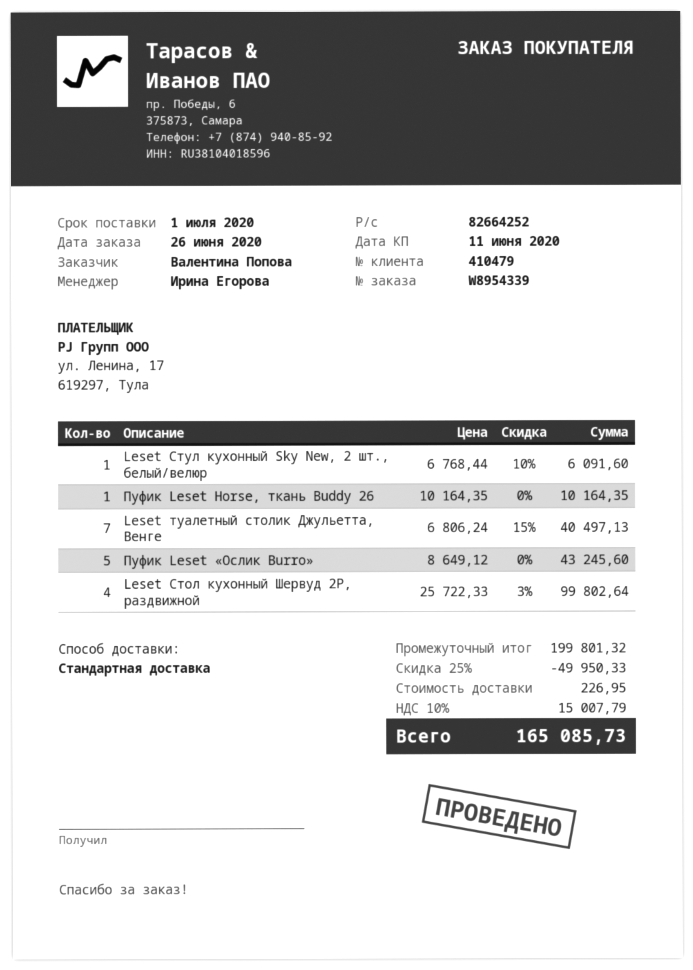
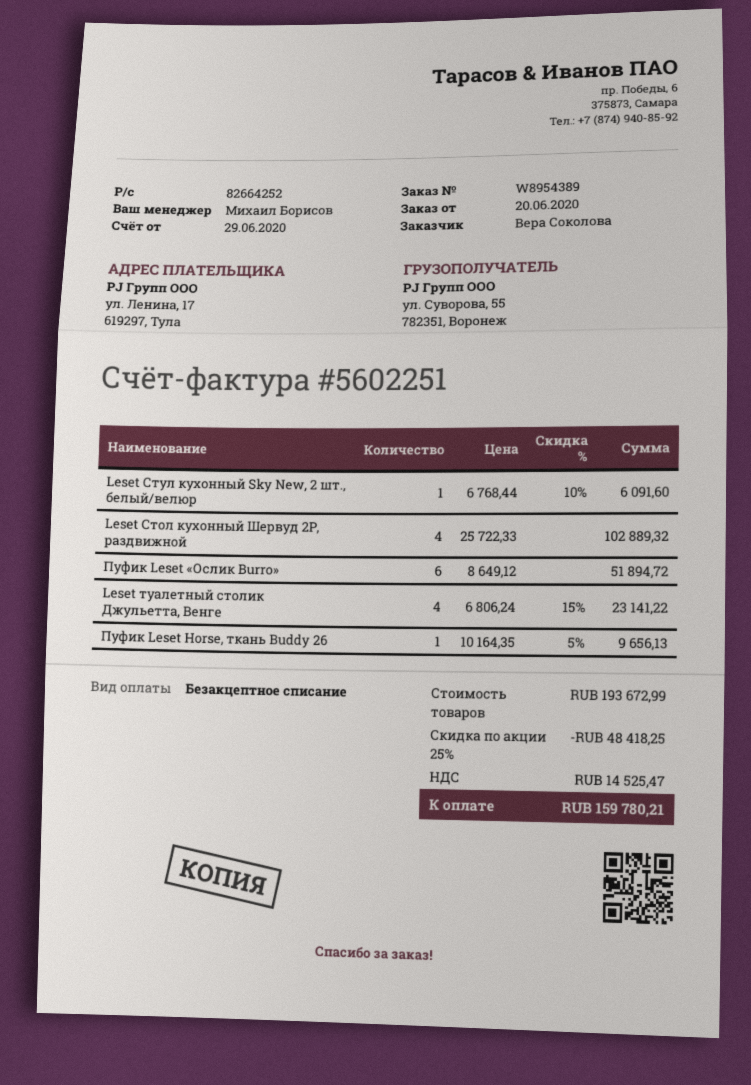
order number: W8954339 -> W8954389
order date: 2020-06-26 -> 2020-06-20
ordered by: Валентина Попова -> Вера Соколова
sales rep: Ирина Егорова -> Михаил Борисов
Пуфик Leset Horse, ткань Buddy 26: 1 x 10164.35 = 10164.35 -> 1 x 10164.35 - 5% = 9656.13
Leset туалетный столик Джульетта, Венге: 7 x 6806.24 - 15% = 40497.13 -> 4 x 6806.24 - 15% = 23141.22
Пуфик Leset «Ослик Burro»: 5 x 8649.12 = 43245.60 -> 6 x 8649.12 = 51894.72
Leset Стол кухонный Шервуд 2Р, раздвижной: 4 x 25722.33 - 3% = 99802.64 -> 4 x 25722.33 = 102889.32
subtotal: 199801.32 -> 193672.99
discount: 25% = 49950.33 -> 25% = 48418.25
shipping: 226.95 -> none
tax: 15007.79 -> 14525.47
total: 165085.73 -> 159780.21

